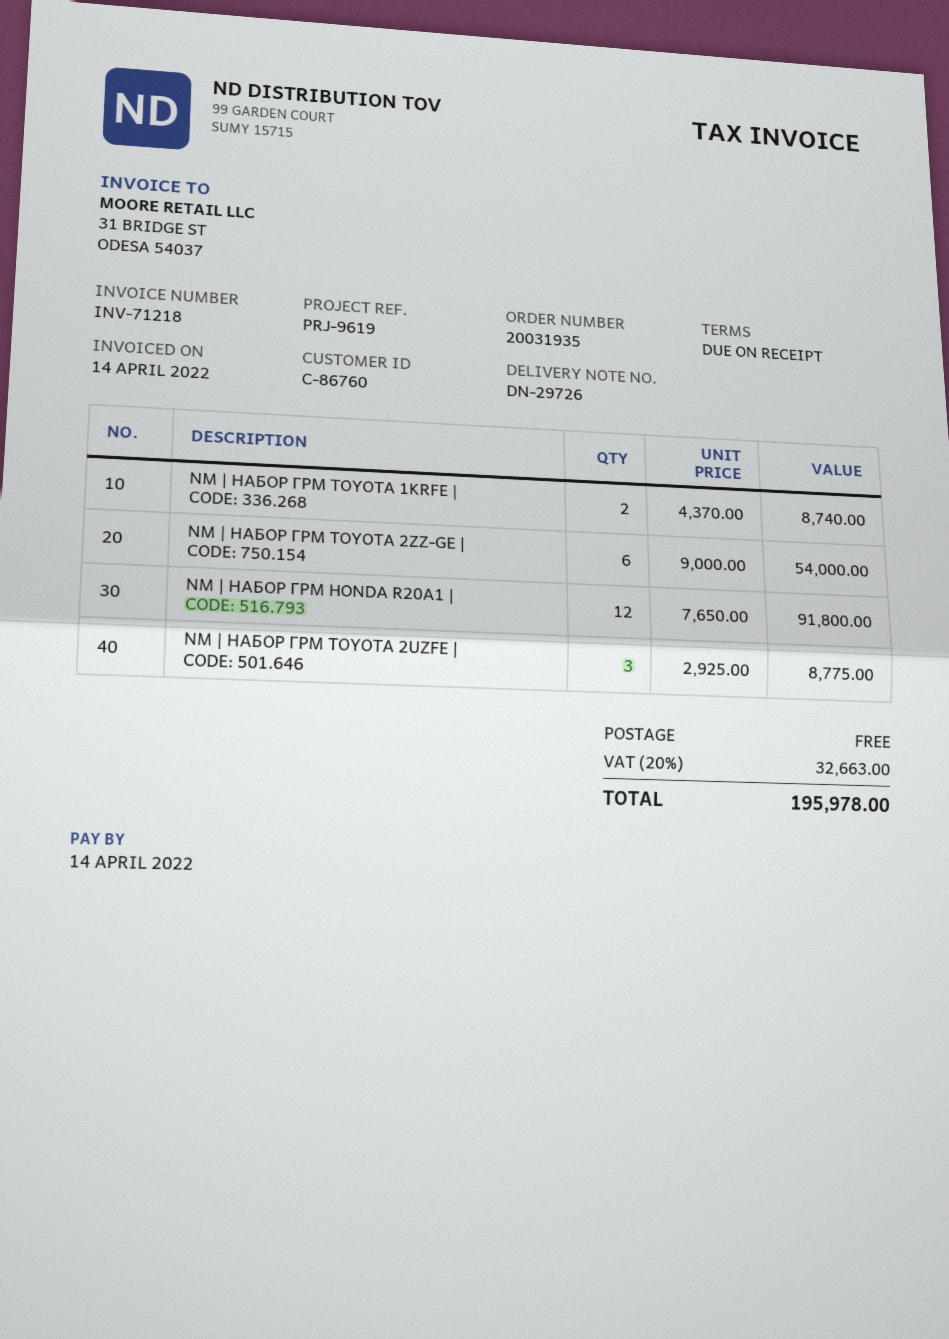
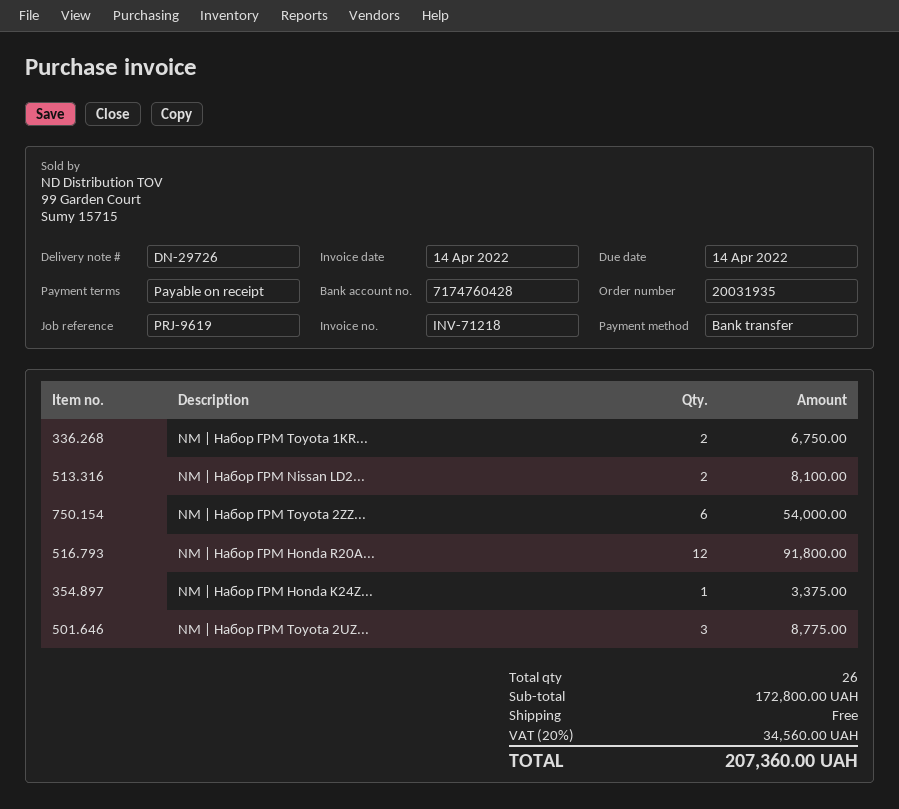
NM | НАБОР ГРМ TOYOTA 1KRFE |: 2 for 8740.00 -> 2 for 6750.00
NM | Набор ГРМ Nissan LD2...: none -> 2 for 8100.00
NM | Набор ГРМ Honda K24Z...: none -> 1 for 3375.00
tax: 20% = 32663.00 -> 20% = 34560.00
total: 195978.00 -> 207360.00

